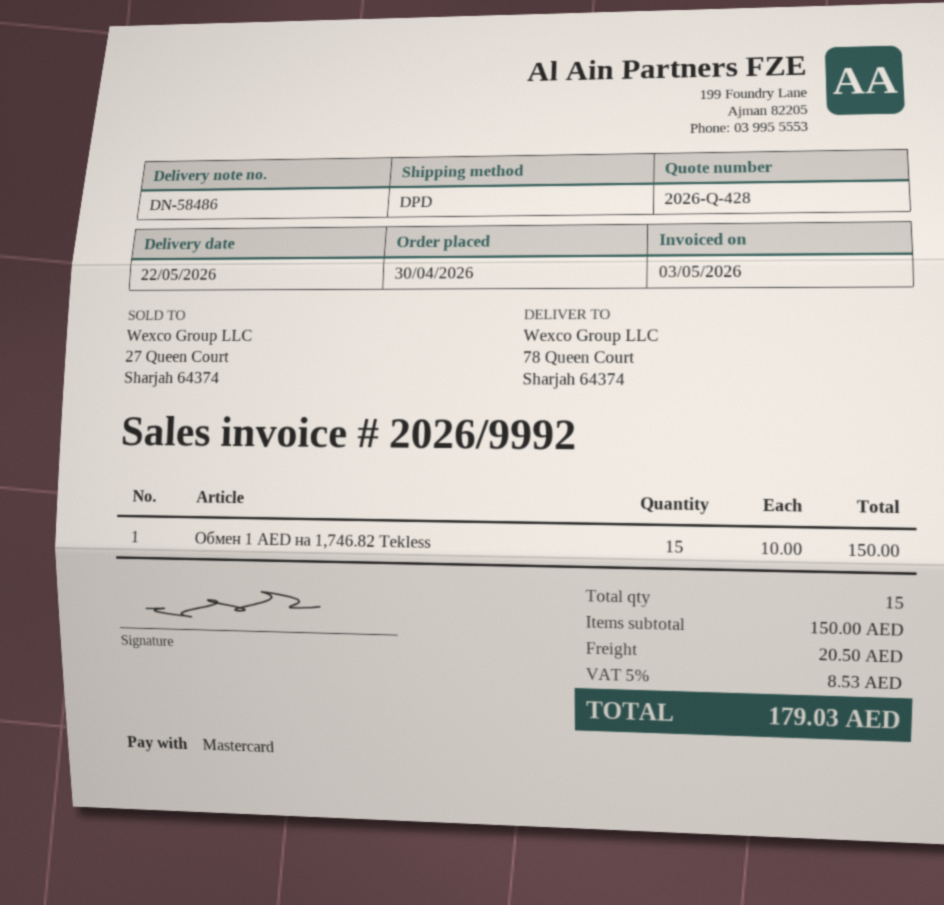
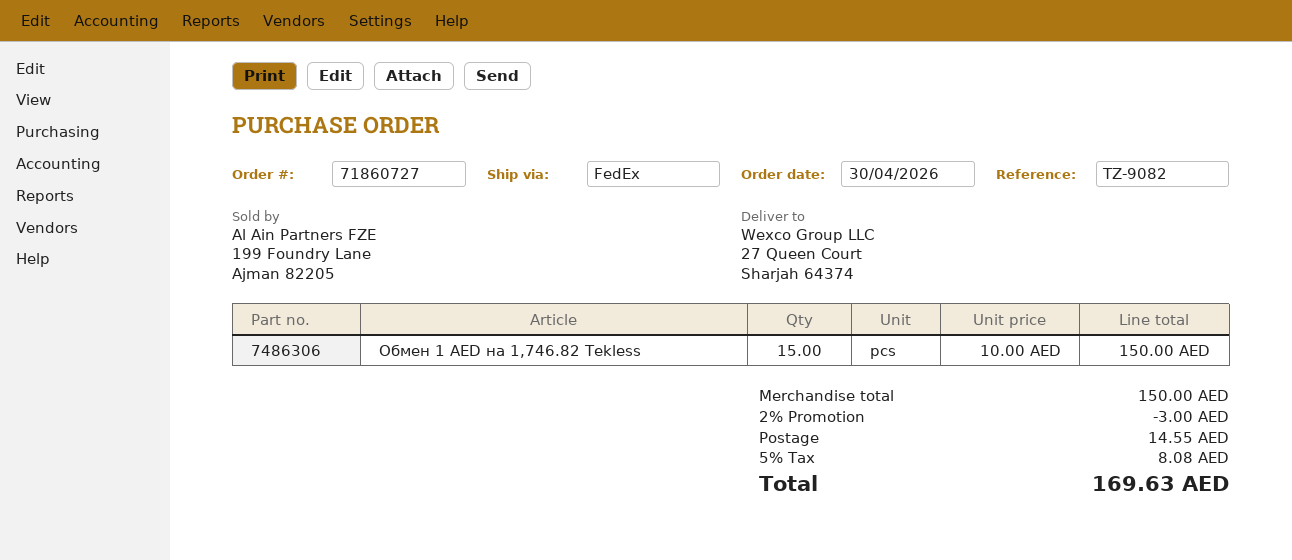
shipping method: DPD -> FedEx
ship to: 78 Queen Court, Sharjah 64374 -> 27 Queen Court, Sharjah 64374
discount: none -> 2% = 3.00
shipping: 20.50 -> 14.55
tax: 5% = 8.53 -> 5% = 8.08
total: 179.03 -> 169.63

